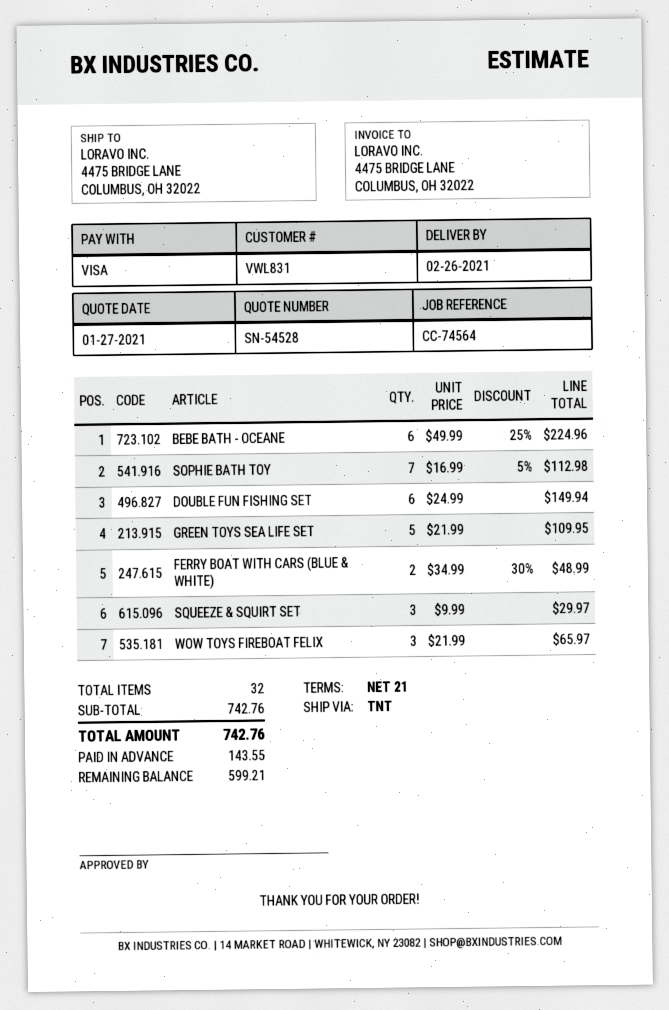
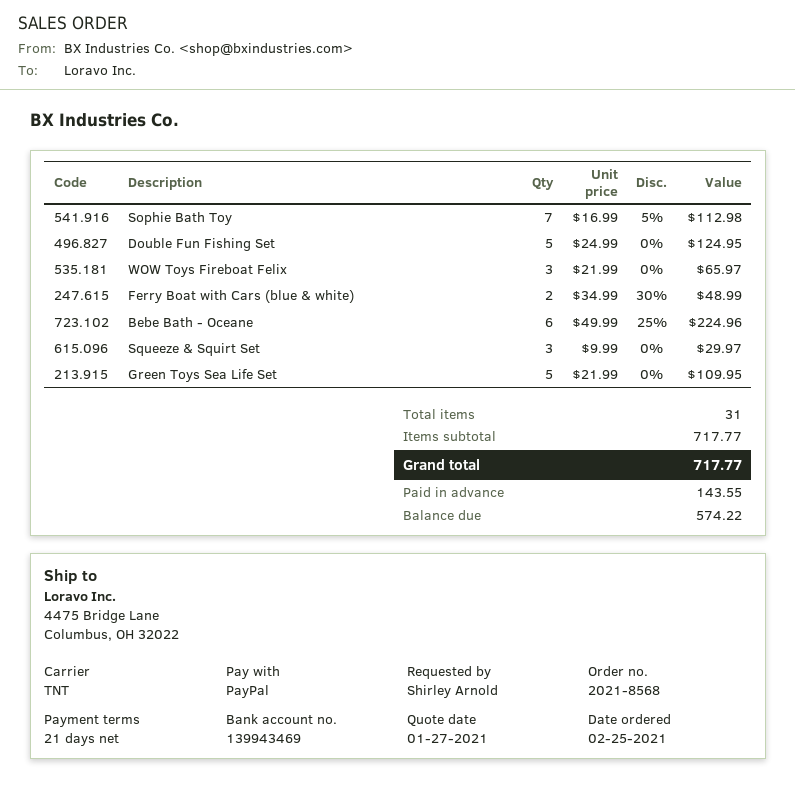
payment method: Visa -> PayPal
DOUBLE FUN FISHING SET: 6 x 24.99 = 149.94 -> 5 x 24.99 = 124.95
total quantity: 32 -> 31
subtotal: 742.76 -> 717.77
total: 742.76 -> 717.77
balance: 599.21 -> 574.22

